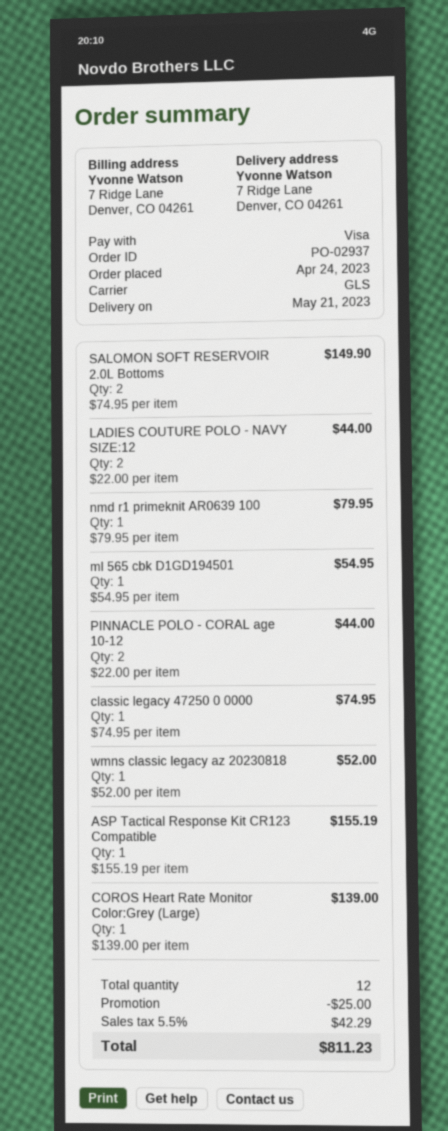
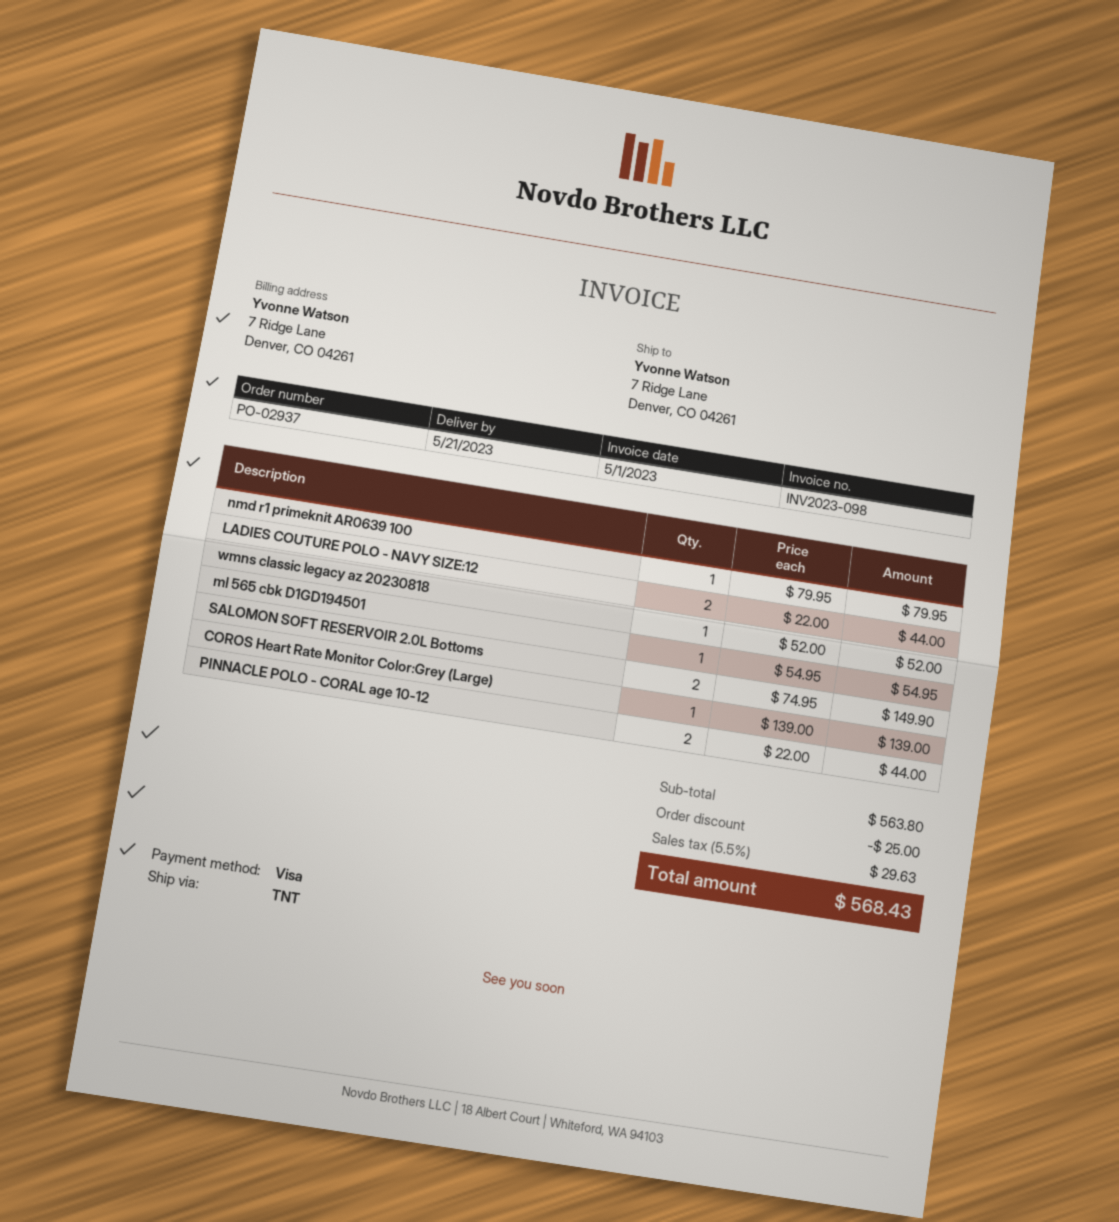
shipping method: GLS -> TNT
classic legacy 47250 0 0000: 1 x 74.95 = 74.95 -> none
ASP Tactical Response Kit CR123 Compatible: 1 x 155.19 = 155.19 -> none
tax: 5.5% = 42.29 -> 5.5% = 29.63
total: 811.23 -> 568.43

